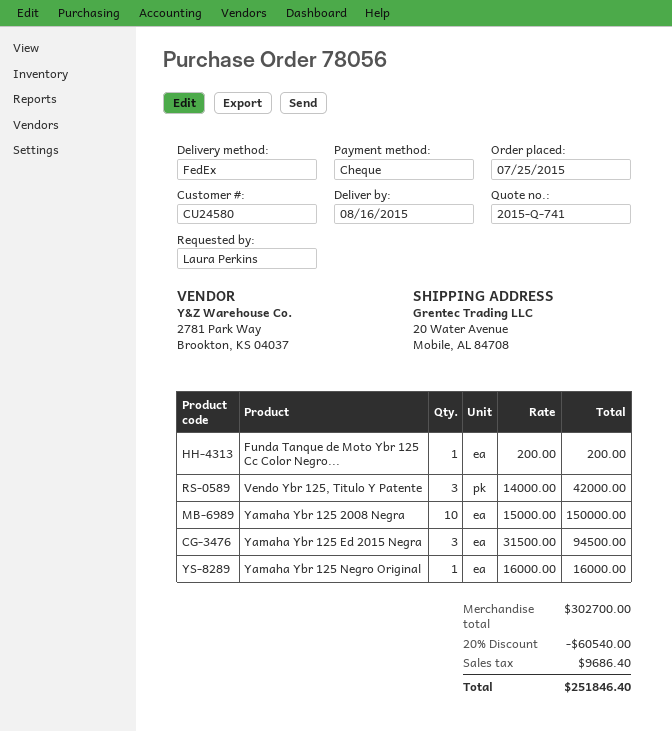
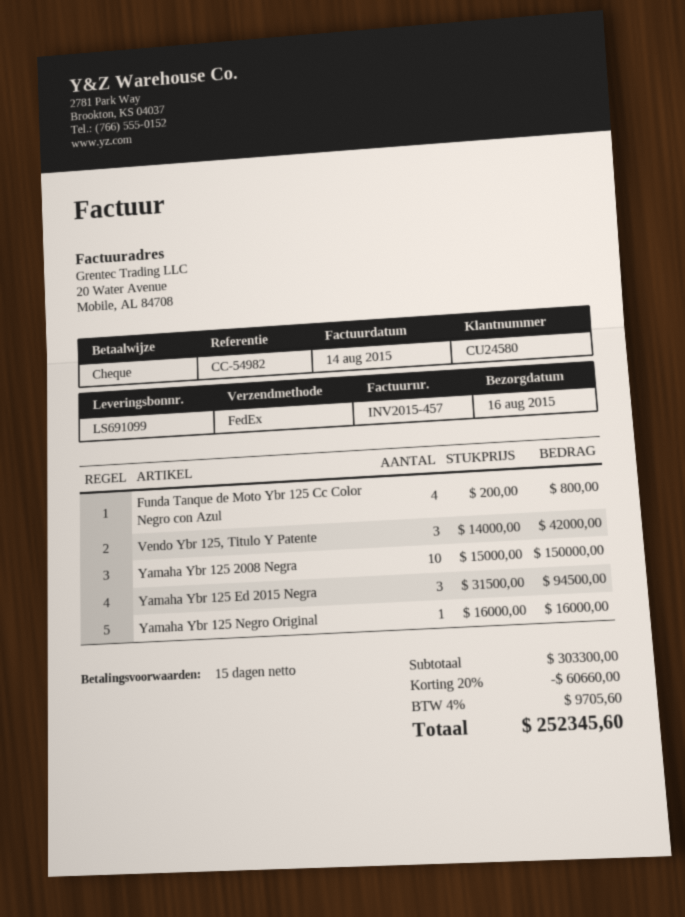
Funda Tanque de Moto Ybr 125 Cc Color Negro...: 1 x 200.00 = 200.00 -> 4 x 200.00 = 800.00
subtotal: 302700.00 -> 303300.00
discount: 20% = 60540.00 -> 20% = 60660.00
tax: 9686.40 -> 9705.60
total: 251846.40 -> 252345.60

